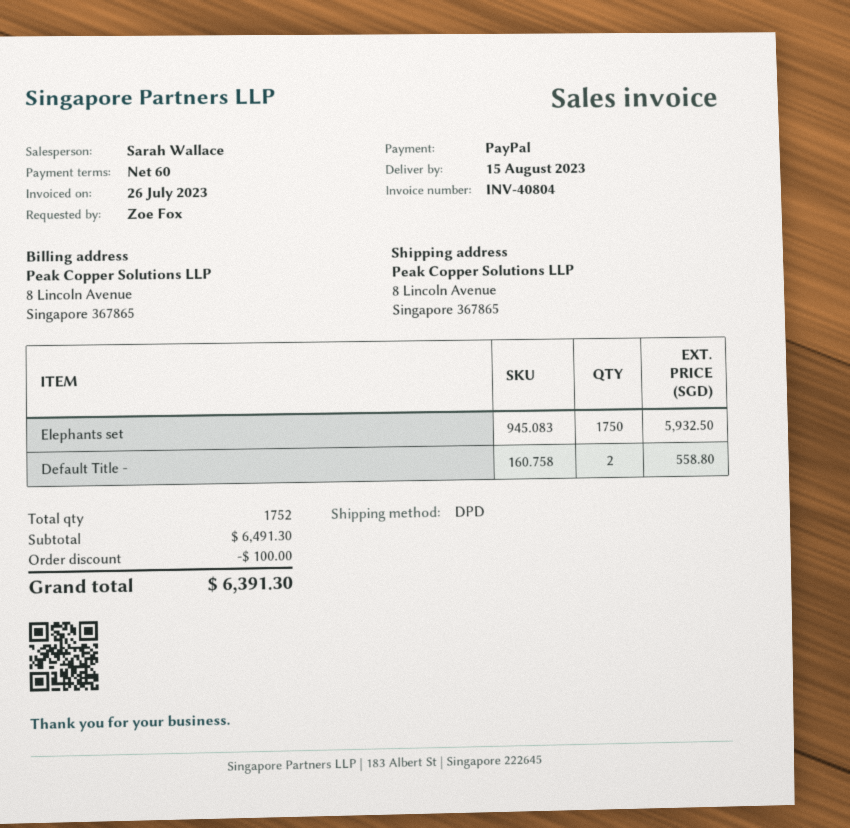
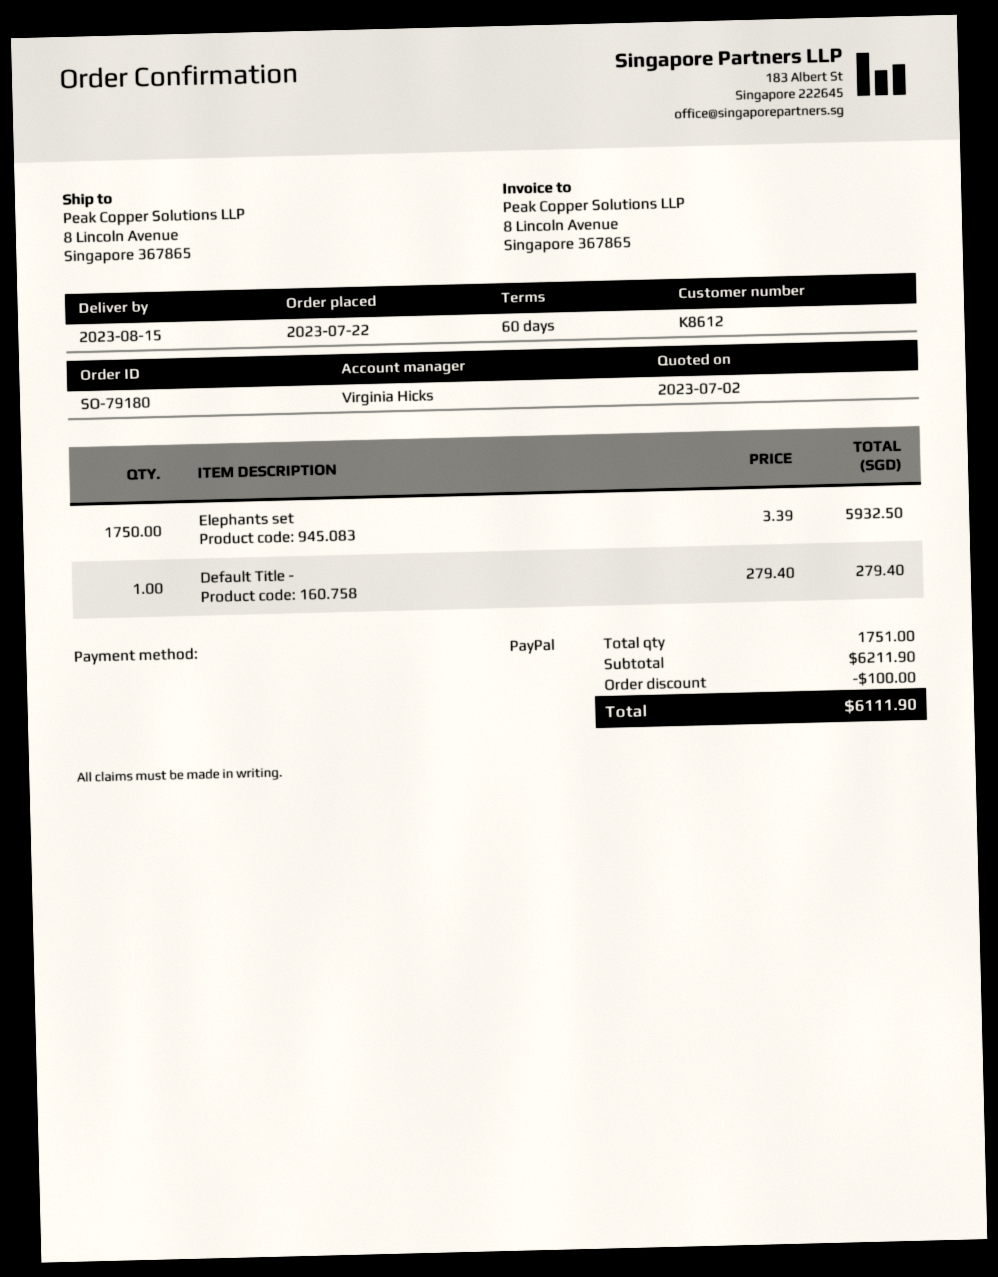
sales rep: Sarah Wallace -> Virginia Hicks
Default Title -: 2 for 558.80 -> 1 for 279.40
total quantity: 1752 -> 1751
subtotal: 6491.30 -> 6211.90
total: 6391.30 -> 6111.90

